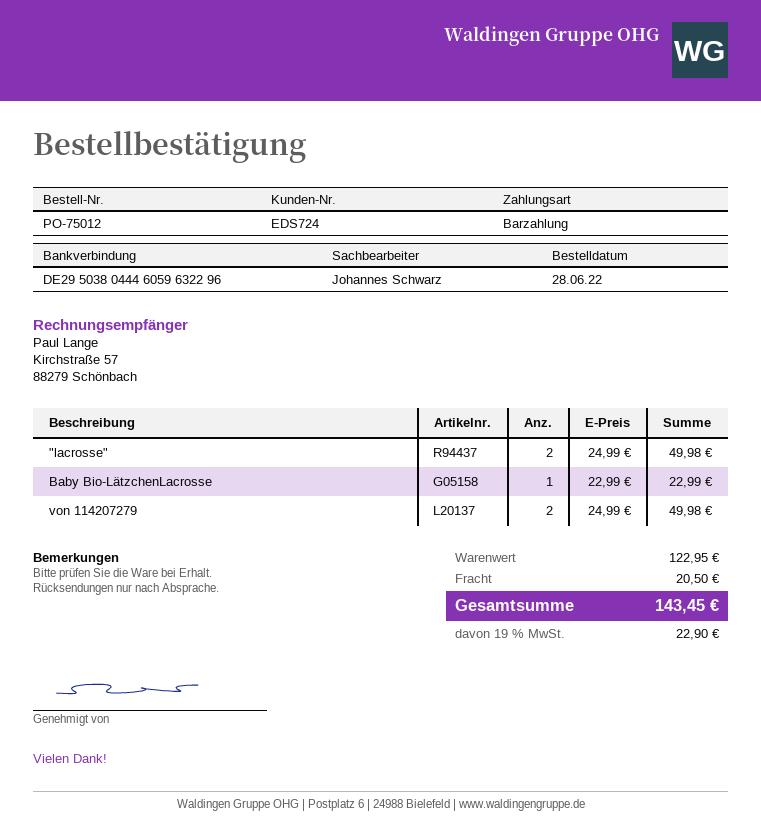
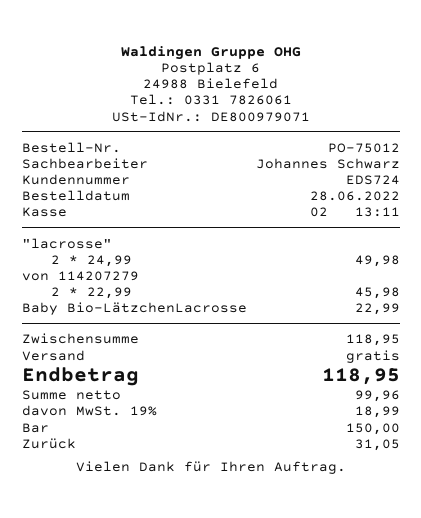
von 114207279: 2 x 24.99 = 49.98 -> 2 x 22.99 = 45.98
subtotal: 122.95 -> 118.95
shipping: 20.50 -> 0.00
tax: 19% = 22.90 -> 19% = 18.99
total: 143.45 -> 118.95

